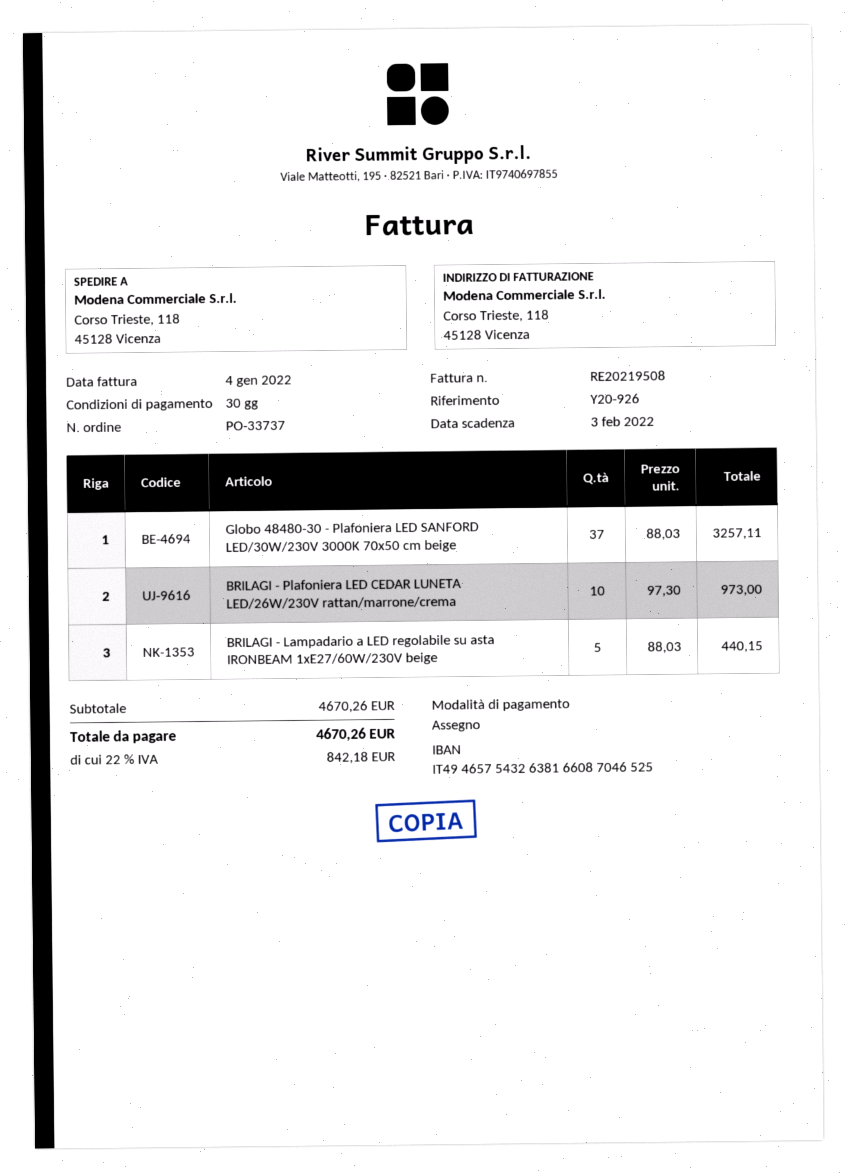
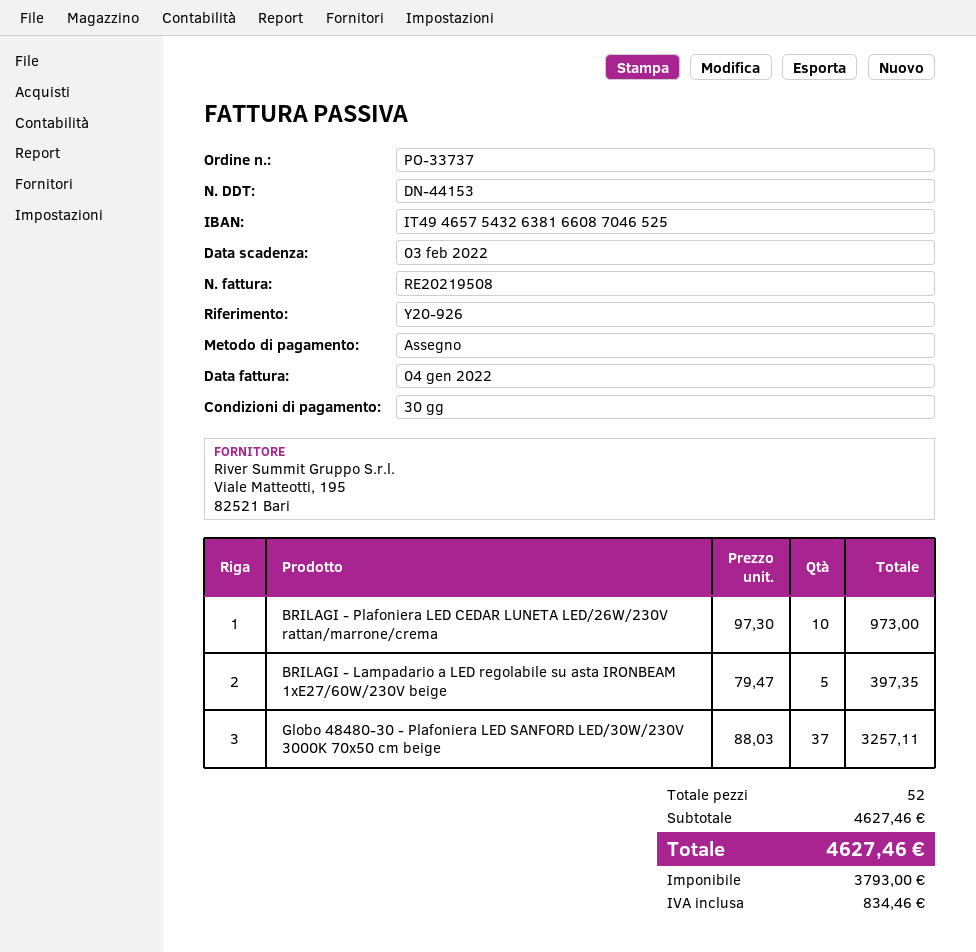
BRILAGI - Lampadario a LED regolabile su asta IRONBEAM 1xE27/60W/230V beige: 5 x 88.03 = 440.15 -> 5 x 79.47 = 397.35
subtotal: 4670.26 -> 4627.46
tax: 842.18 -> 834.46
total: 4670.26 -> 4627.46

